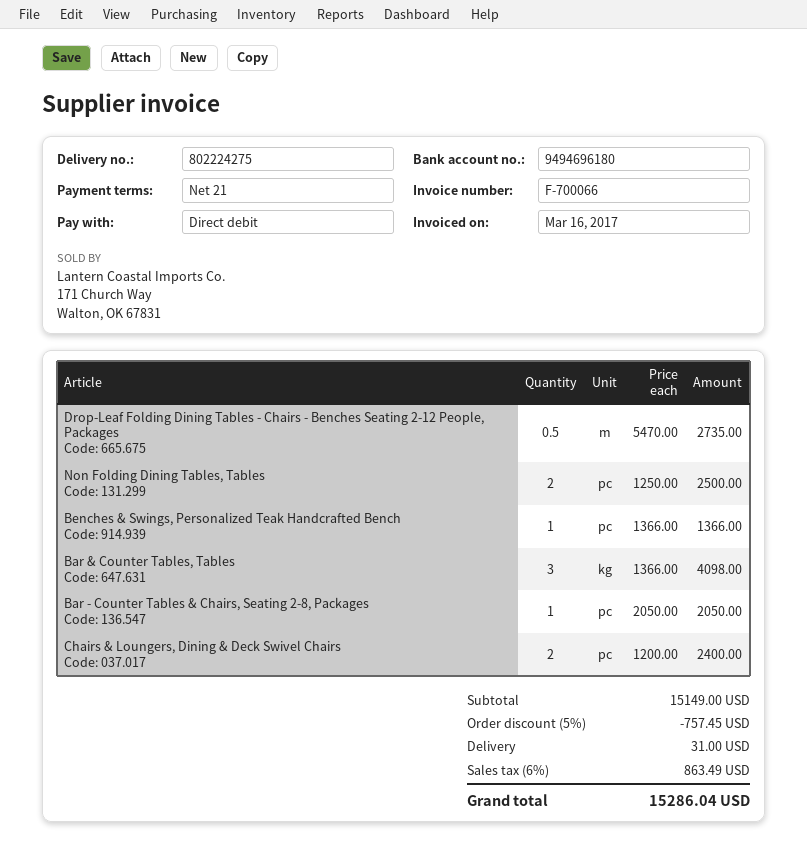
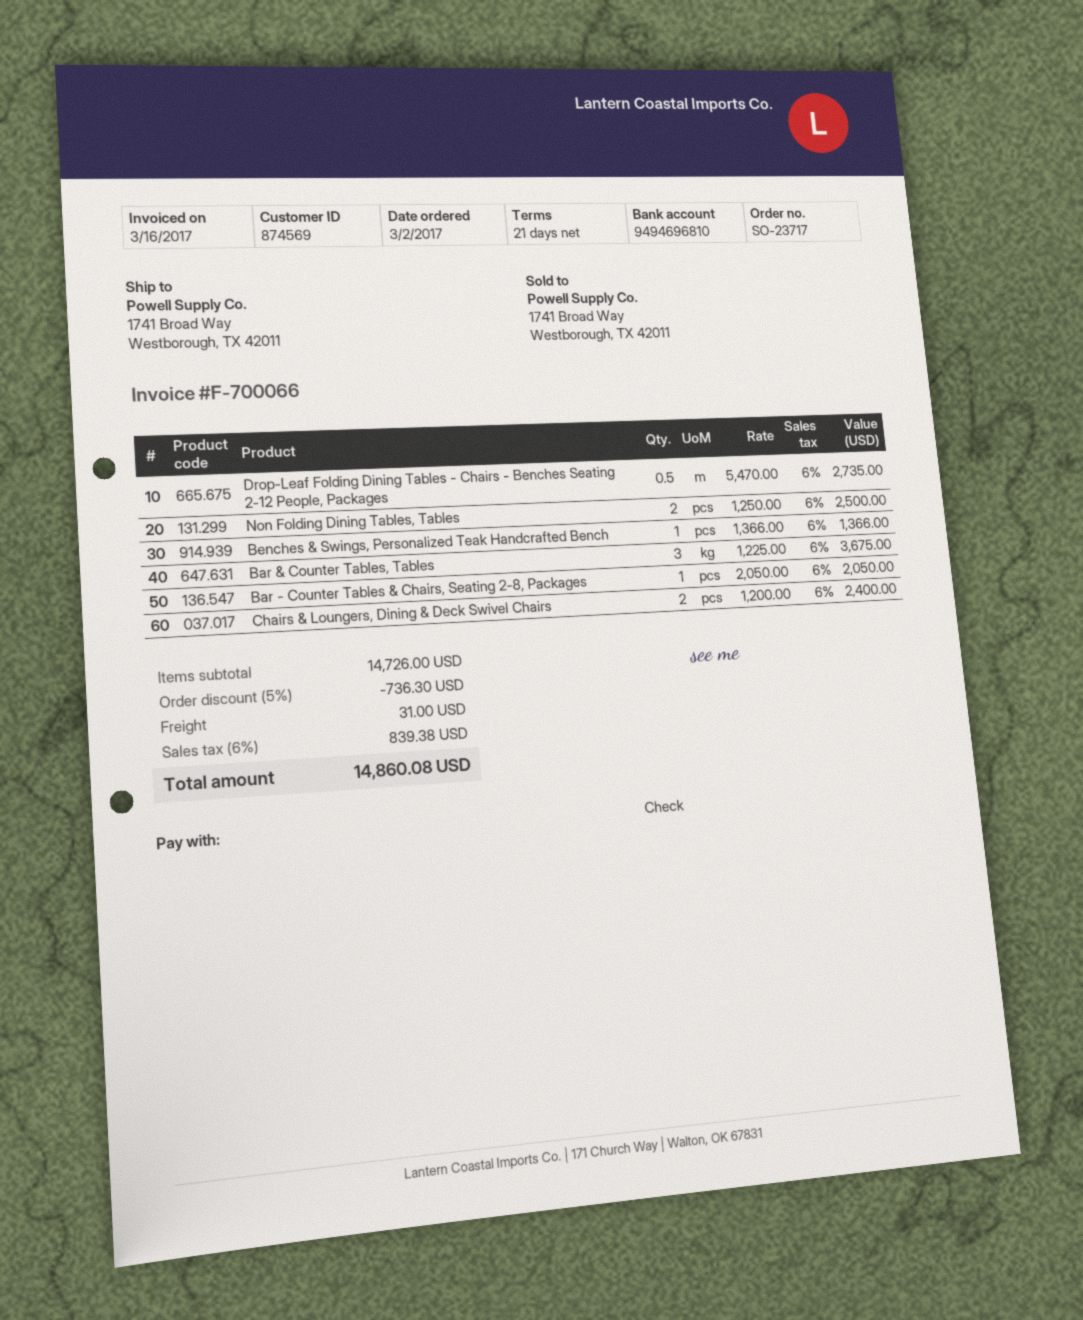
payment method: direct debit -> cheque
bank account: 9494696180 -> 9494696810
Bar & Counter Tables, Tables: 3 x 1366.00 = 4098.00 -> 3 x 1225.00 = 3675.00
subtotal: 15149.00 -> 14726.00
discount: 5% = 757.45 -> 5% = 736.30
tax: 6% = 863.49 -> 6% = 839.38
total: 15286.04 -> 14860.08

